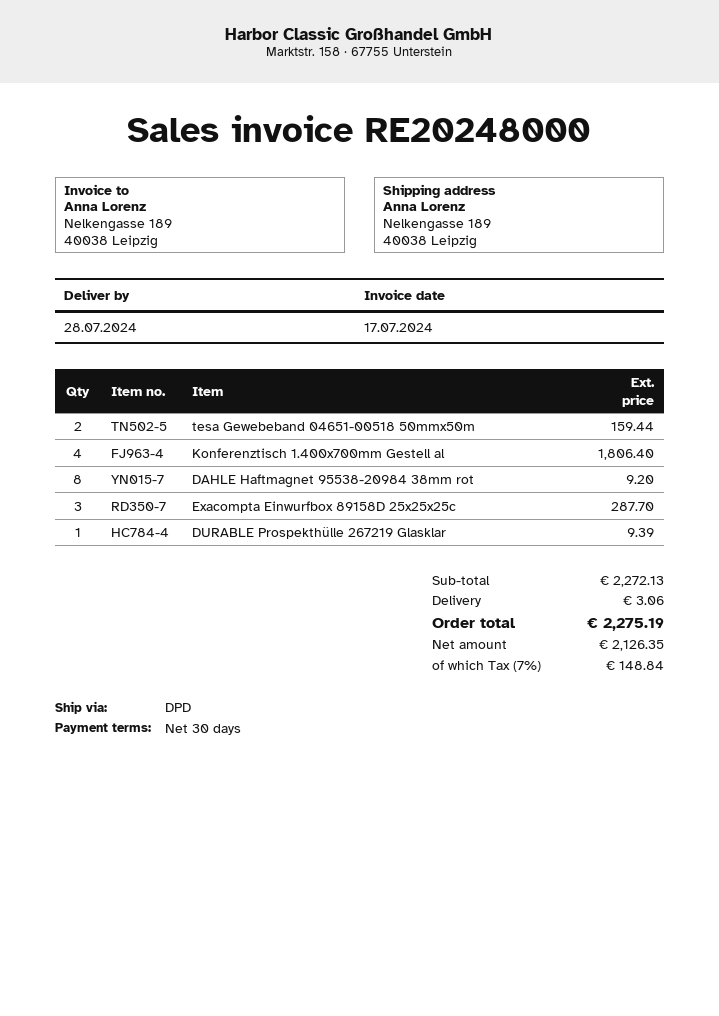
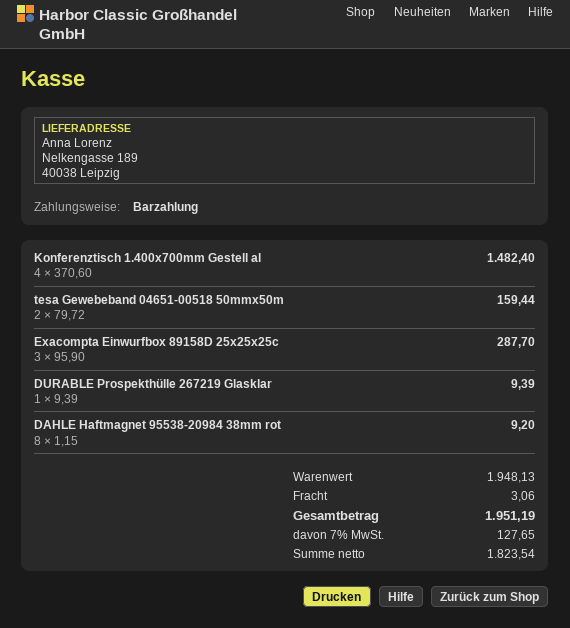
Konferenztisch 1.400x700mm Gestell al: 4 for 1806.40 -> 4 for 1482.40
subtotal: 2272.13 -> 1948.13
net: 2126.35 -> 1823.54
tax: 7% = 148.84 -> 7% = 127.65
total: 2275.19 -> 1951.19

